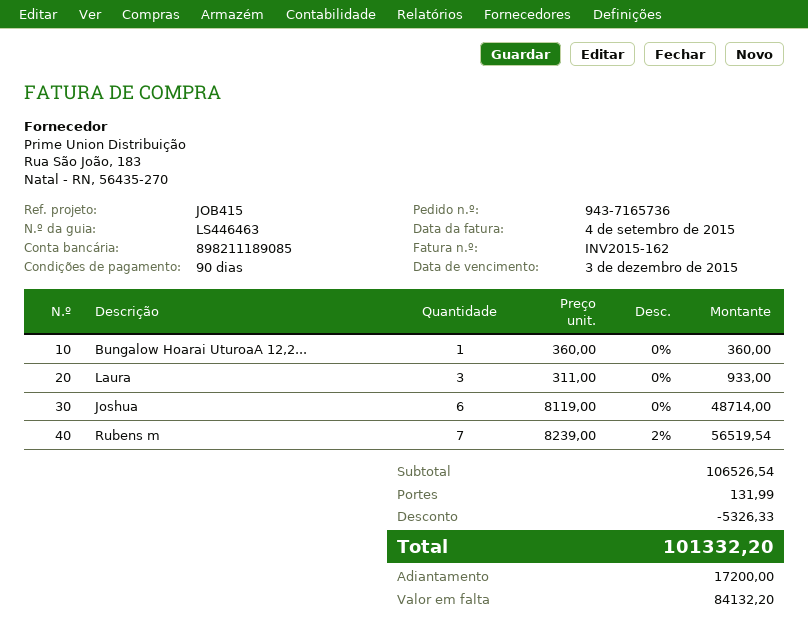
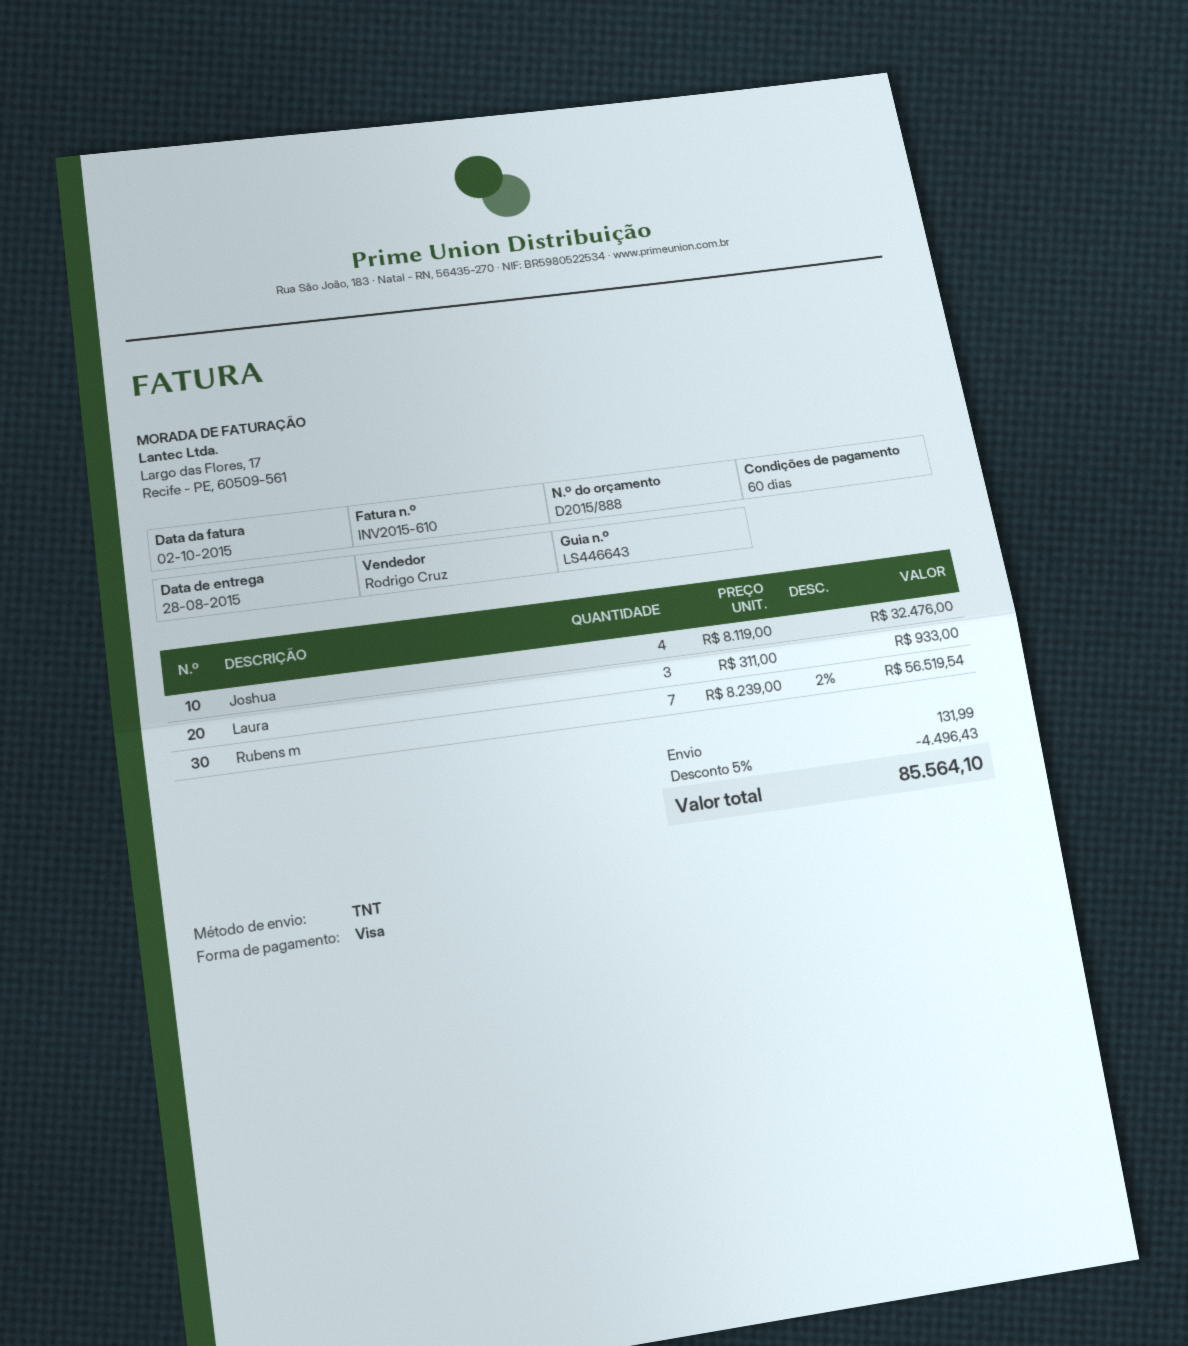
delivery note number: LS446463 -> LS446643
invoice number: INV2015-162 -> INV2015-610
invoice date: 2015-09-04 -> 2015-10-02
payment terms: 90 days -> 60 days
Bungalow Hoarai UturoaA 12,2...: 1 x 360.00 = 360.00 -> none
Joshua: 6 x 8119.00 = 48714.00 -> 4 x 8119.00 = 32476.00
discount: 5326.33 -> 4496.43
total: 101332.20 -> 85564.10

